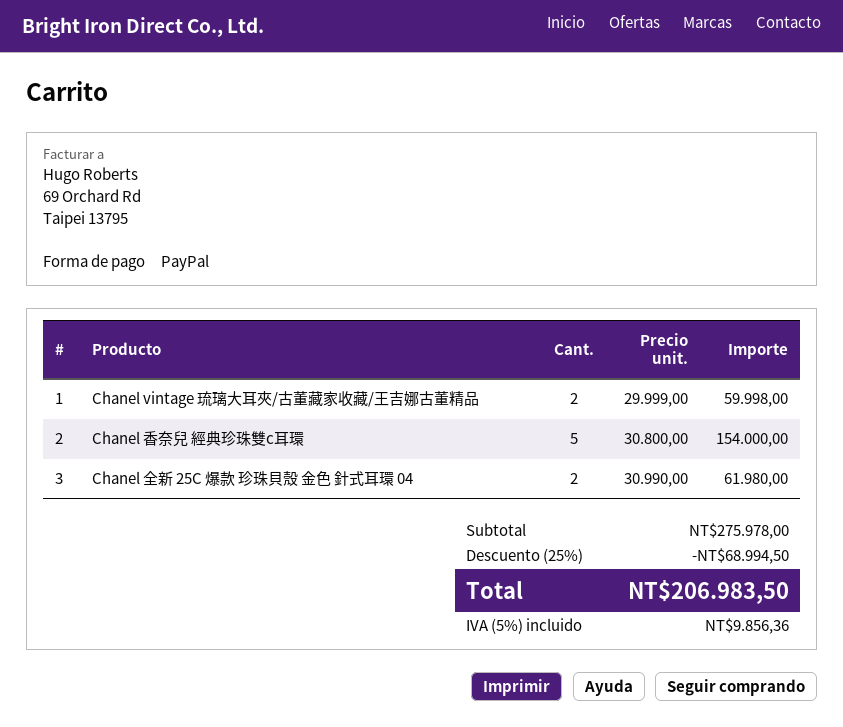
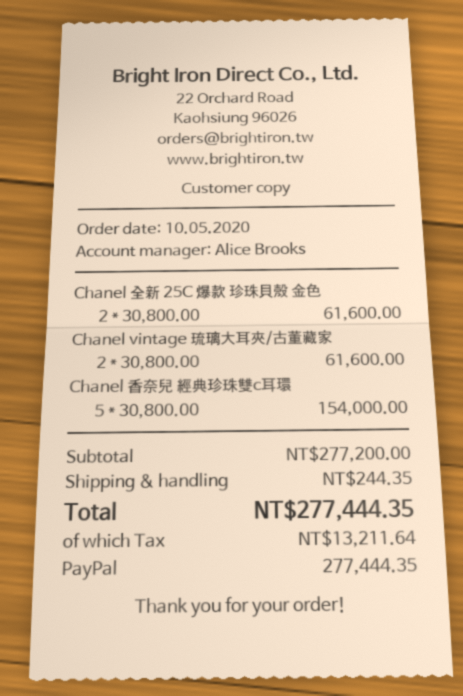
Chanel vintage 琉璃大耳夾/古董藏家收藏/王吉娜古董精品: 2 x 29999.00 = 59998.00 -> 2 x 30800.00 = 61600.00
Chanel 全新 25C 爆款 珍珠貝殼 金色 針式耳環 04: 2 x 30990.00 = 61980.00 -> 2 x 30800.00 = 61600.00
subtotal: 275978.00 -> 277200.00
discount: 25% = 68994.50 -> none
shipping: none -> 244.35
tax: 9856.36 -> 13211.64
total: 206983.50 -> 277444.35

